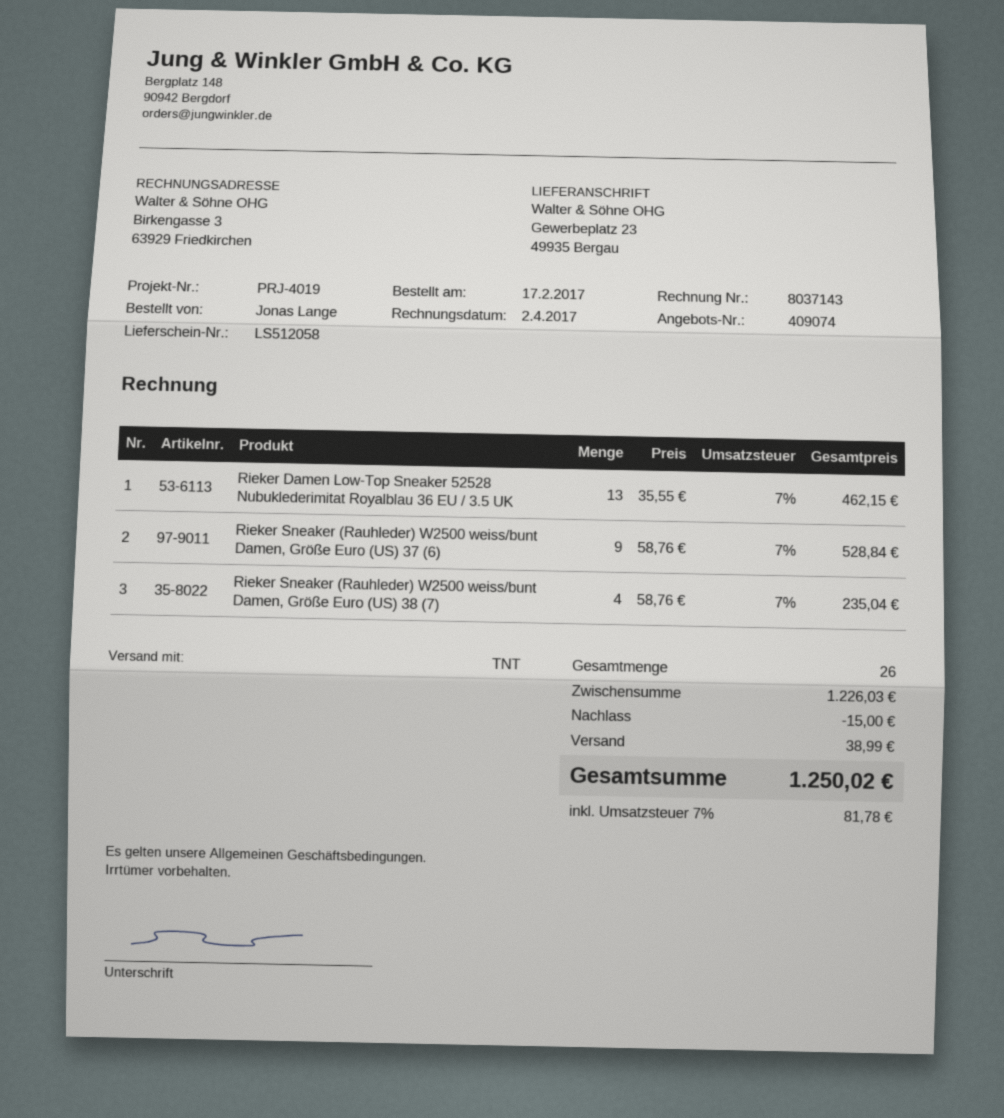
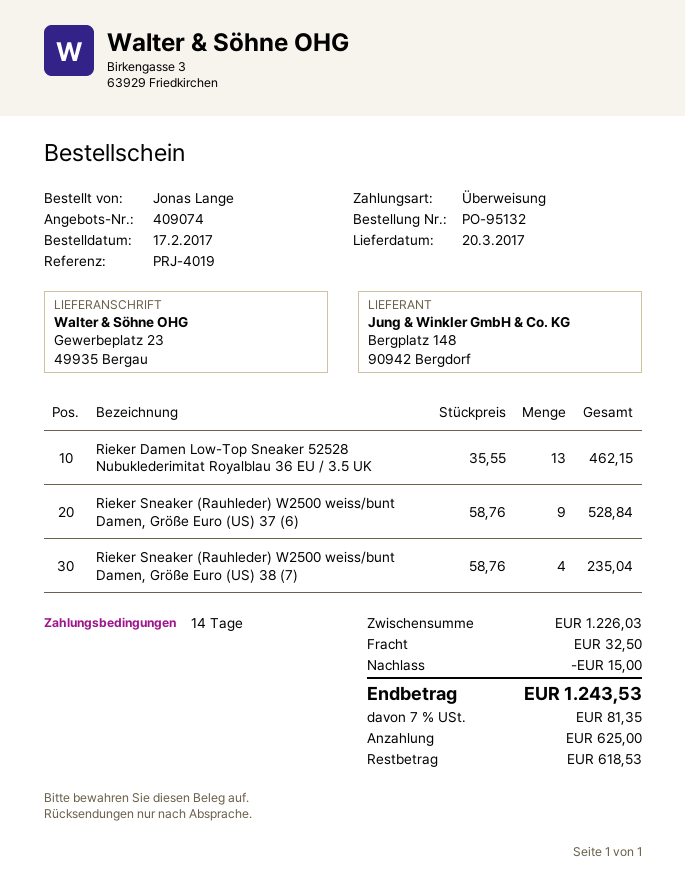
shipping: 38.99 -> 32.50
tax: 7% = 81.78 -> 7% = 81.35
total: 1250.02 -> 1243.53

